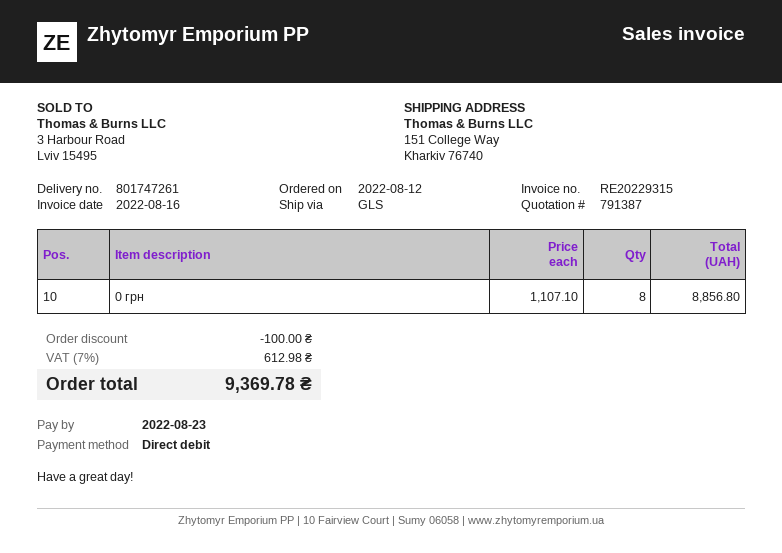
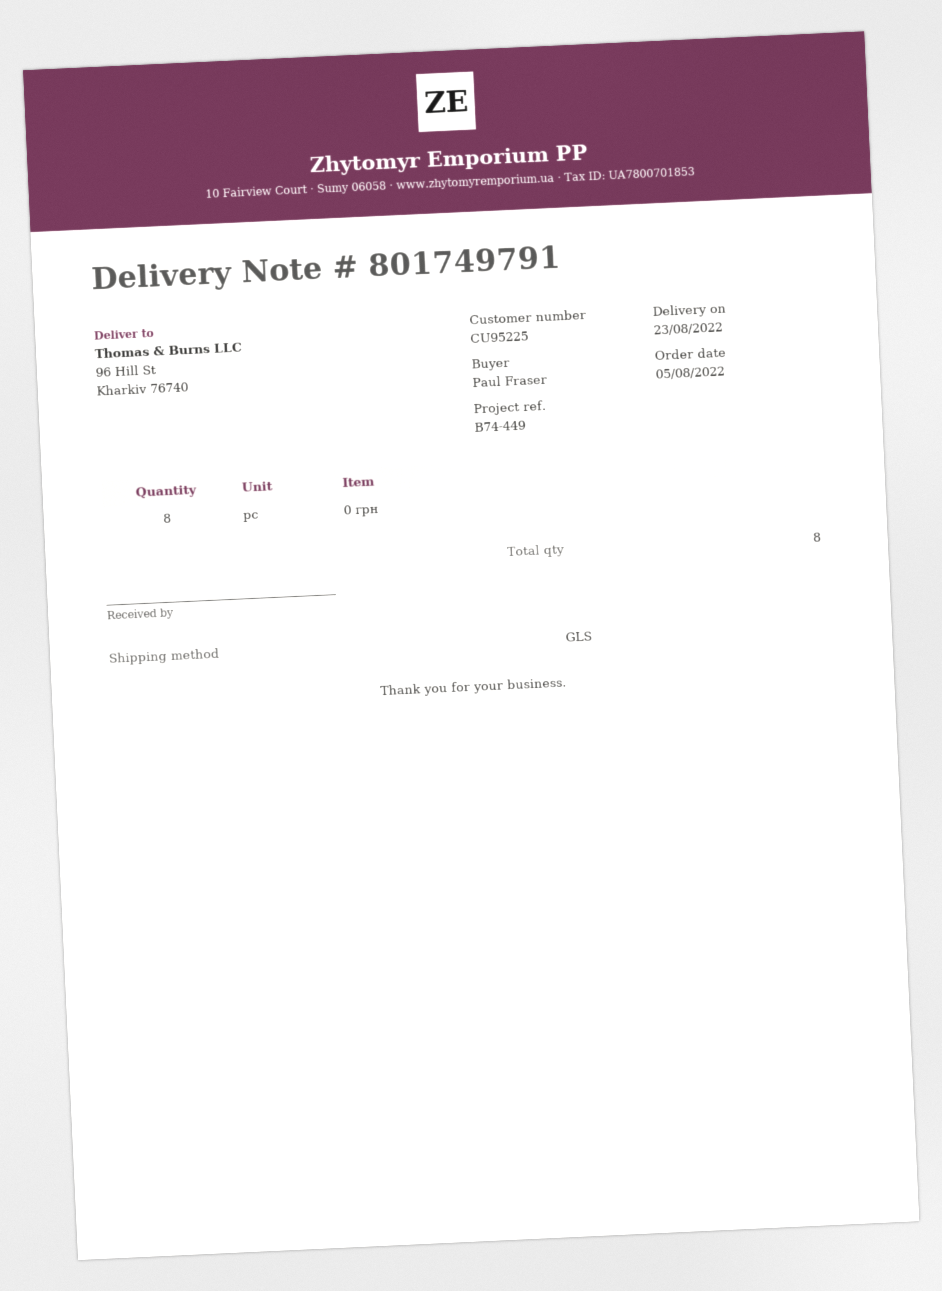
order date: 2022-08-12 -> 2022-08-05
delivery note number: 801747261 -> 801749791
ship to: 151 College Way, Kharkiv 76740 -> 96 Hill St, Kharkiv 76740

